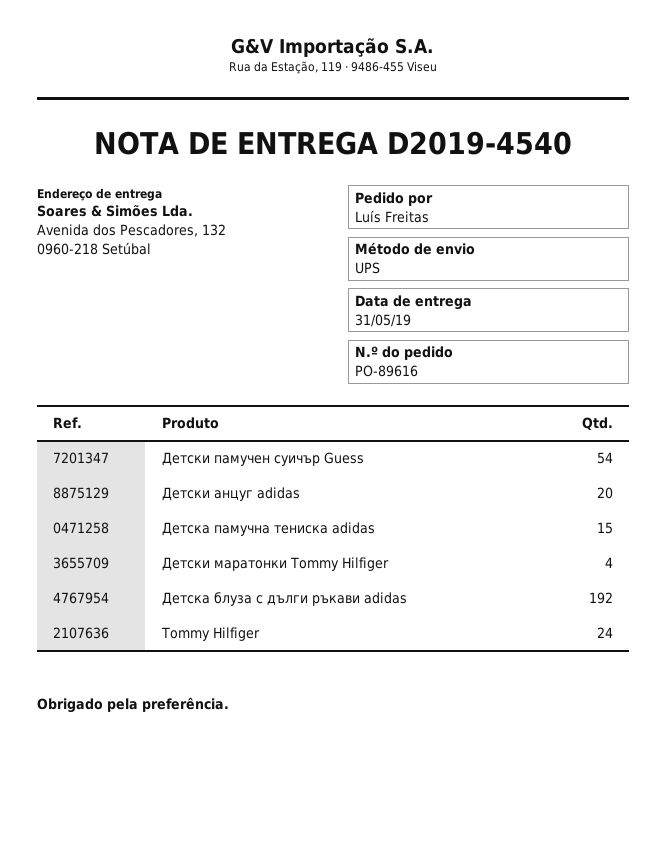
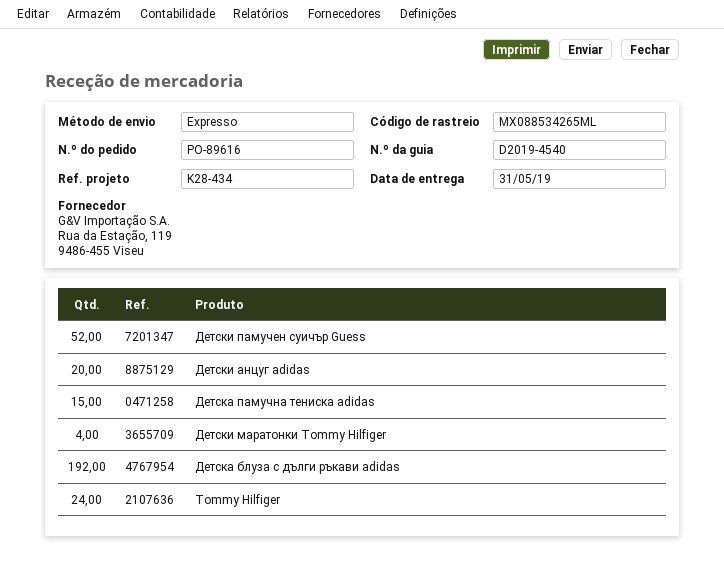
shipping method: UPS -> express
Детски памучен суичър Guess: 54 -> 52

